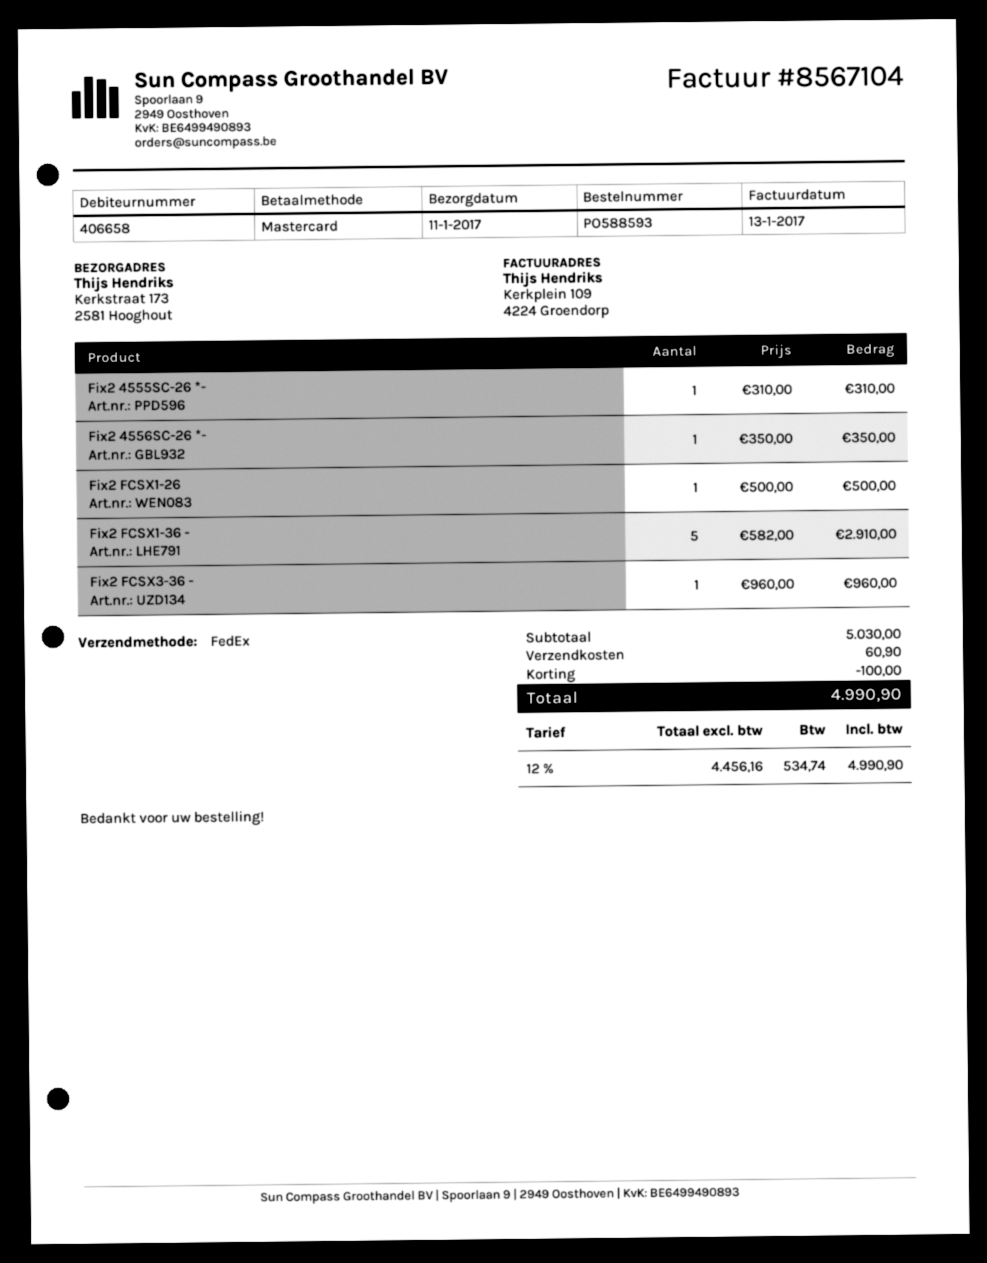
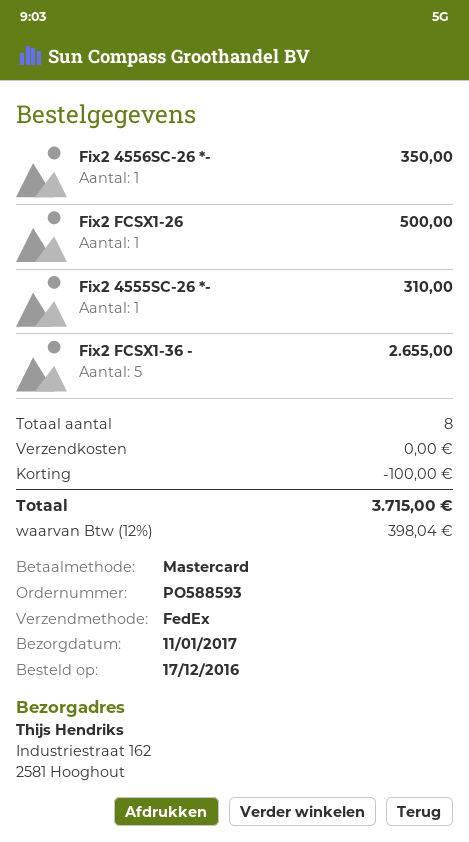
ship to: Kerkstraat 173, 2581 Hooghout -> Industriestraat 162, 2581 Hooghout
Fix2 FCSX1-36 -: 5 for 2910.00 -> 5 for 2655.00
Fix2 FCSX3-36 -: 1 for 960.00 -> none
shipping: 60.90 -> 0.00
tax: 12% = 534.74 -> 12% = 398.04
total: 4990.90 -> 3715.00

